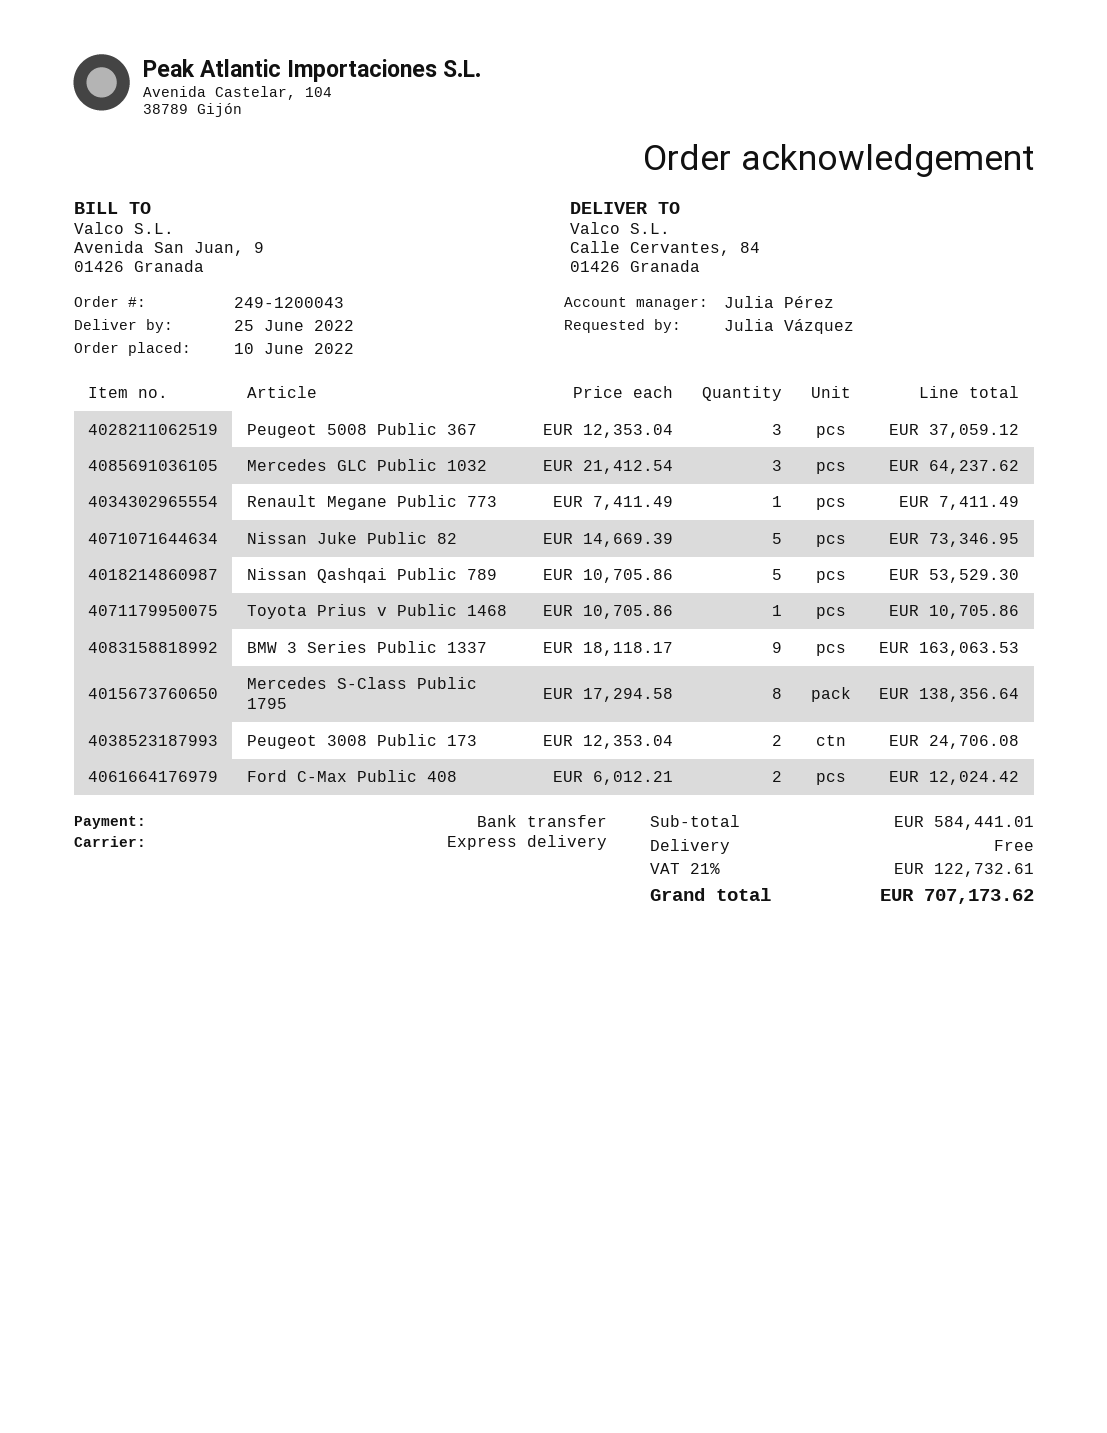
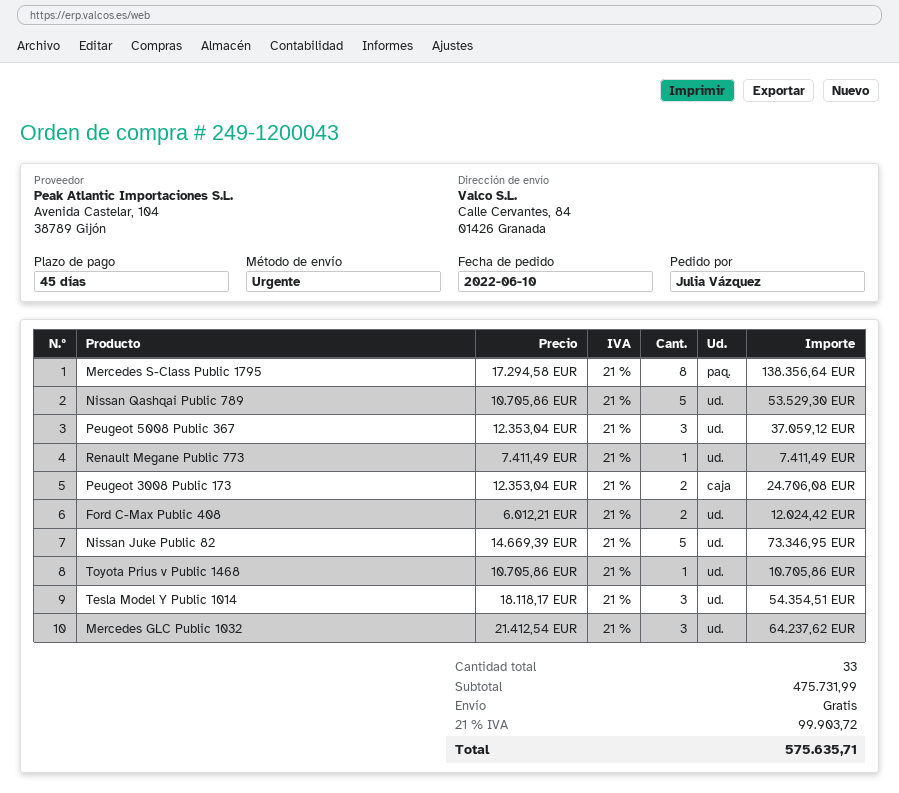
BMW 3 Series Public 1337: 9 x 18118.17 = 163063.53 -> none
Tesla Model Y Public 1014: none -> 3 x 18118.17 = 54354.51
subtotal: 584441.01 -> 475731.99
tax: 21% = 122732.61 -> 21% = 99903.72
total: 707173.62 -> 575635.71

